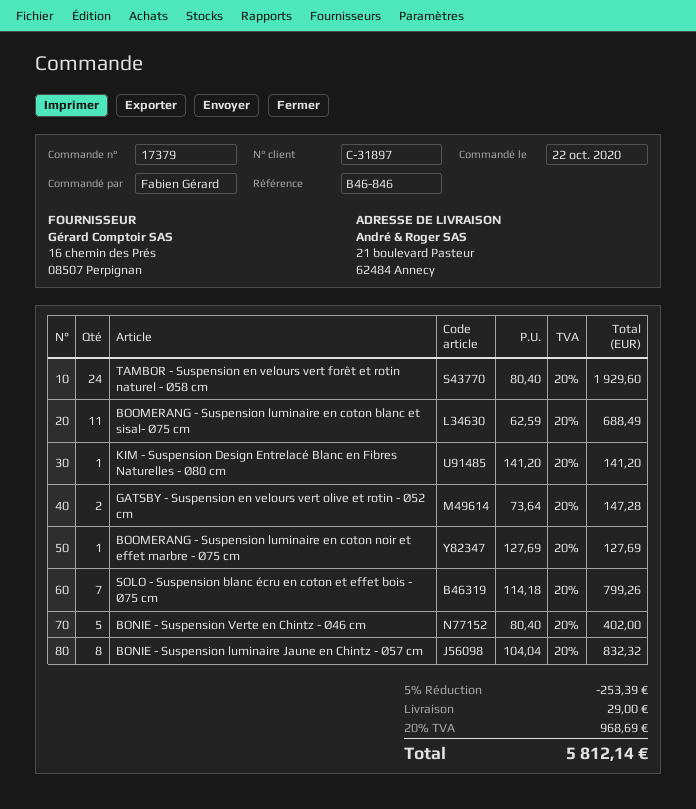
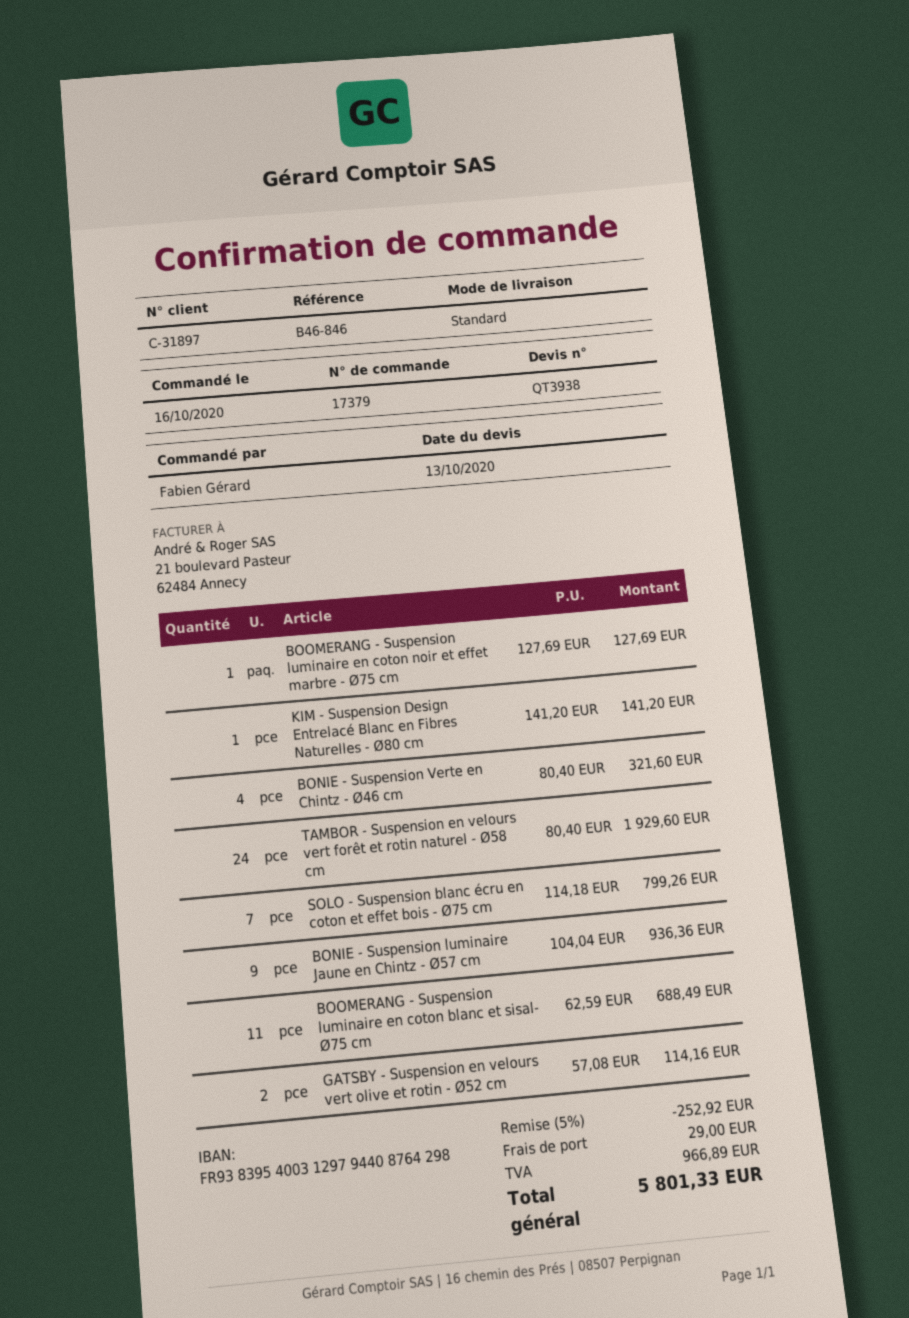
order date: 2020-10-22 -> 2020-10-16
GATSBY - Suspension en velours vert olive et rotin - Ø52 cm: 2 x 73.64 = 147.28 -> 2 x 57.08 = 114.16
BONIE - Suspension Verte en Chintz - Ø46 cm: 5 x 80.40 = 402.00 -> 4 x 80.40 = 321.60
BONIE - Suspension luminaire Jaune en Chintz - Ø57 cm: 8 x 104.04 = 832.32 -> 9 x 104.04 = 936.36
discount: 5% = 253.39 -> 5% = 252.92
tax: 968.69 -> 966.89
total: 5812.14 -> 5801.33

